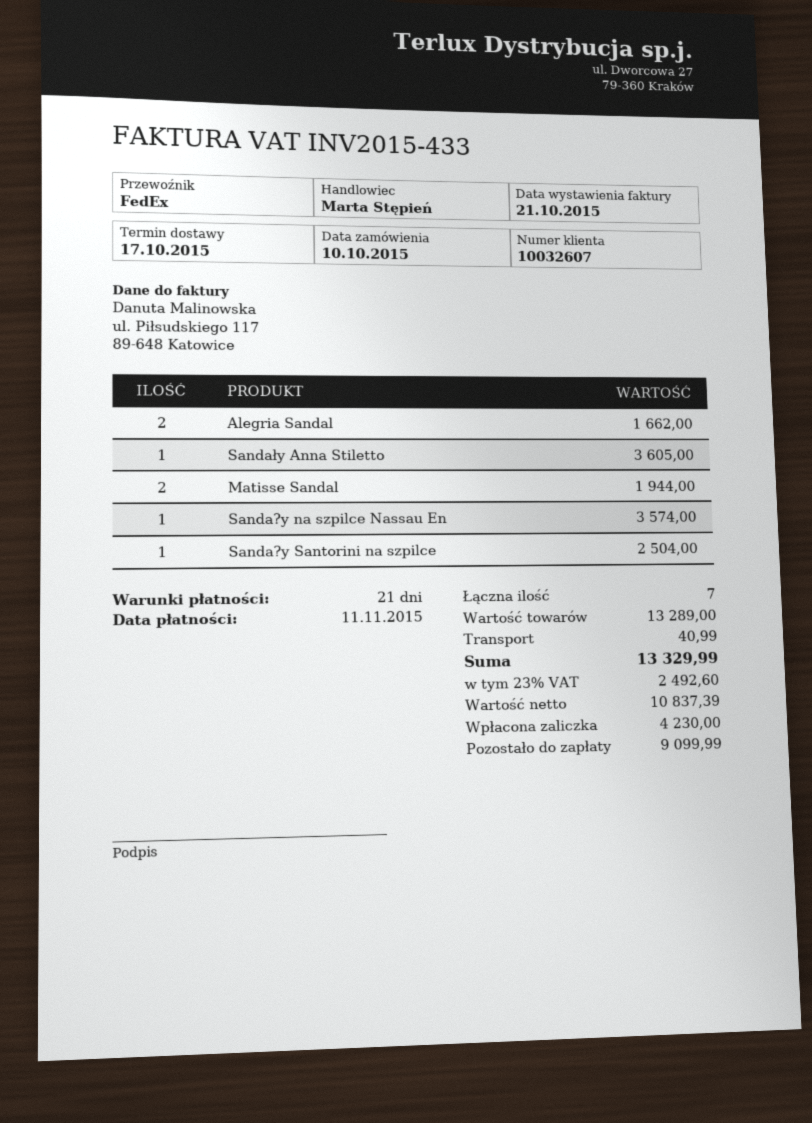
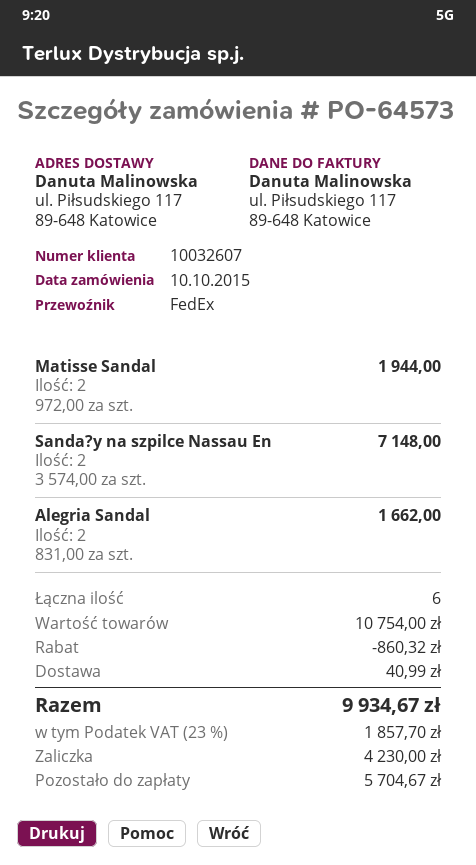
Sandały Anna Stiletto: 1 for 3605.00 -> none
Sanda?y na szpilce Nassau En: 1 for 3574.00 -> 2 for 7148.00
Sanda?y Santorini na szpilce: 1 for 2504.00 -> none
total quantity: 7 -> 6
subtotal: 13289.00 -> 10754.00
discount: none -> 860.32
tax: 23% = 2492.60 -> 23% = 1857.70
total: 13329.99 -> 9934.67
balance: 9099.99 -> 5704.67

